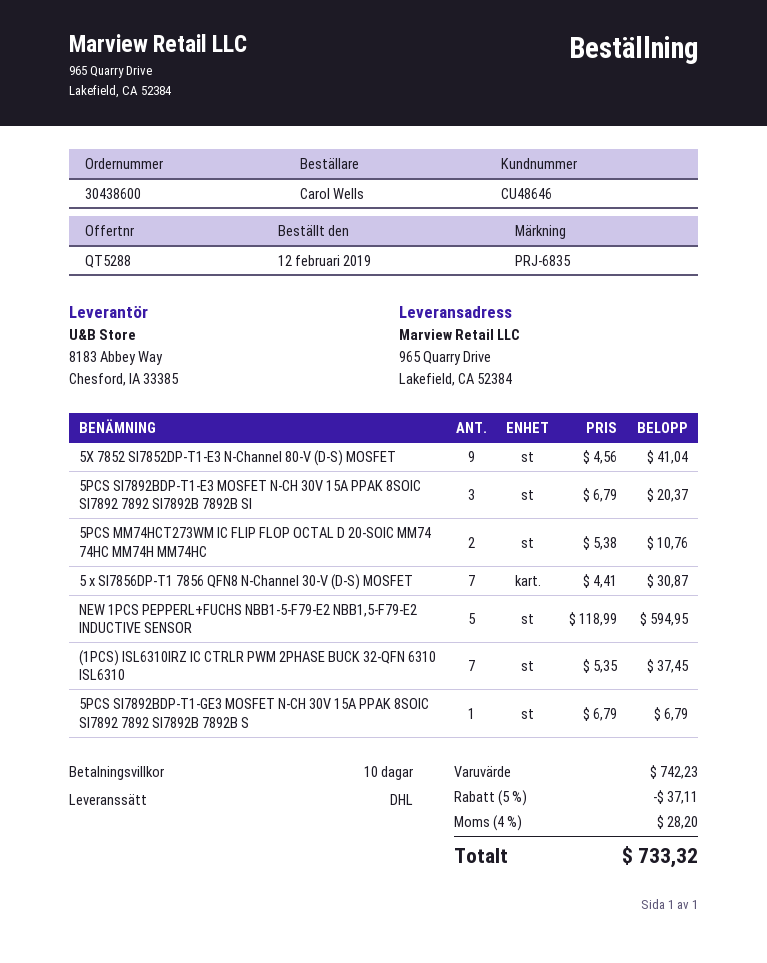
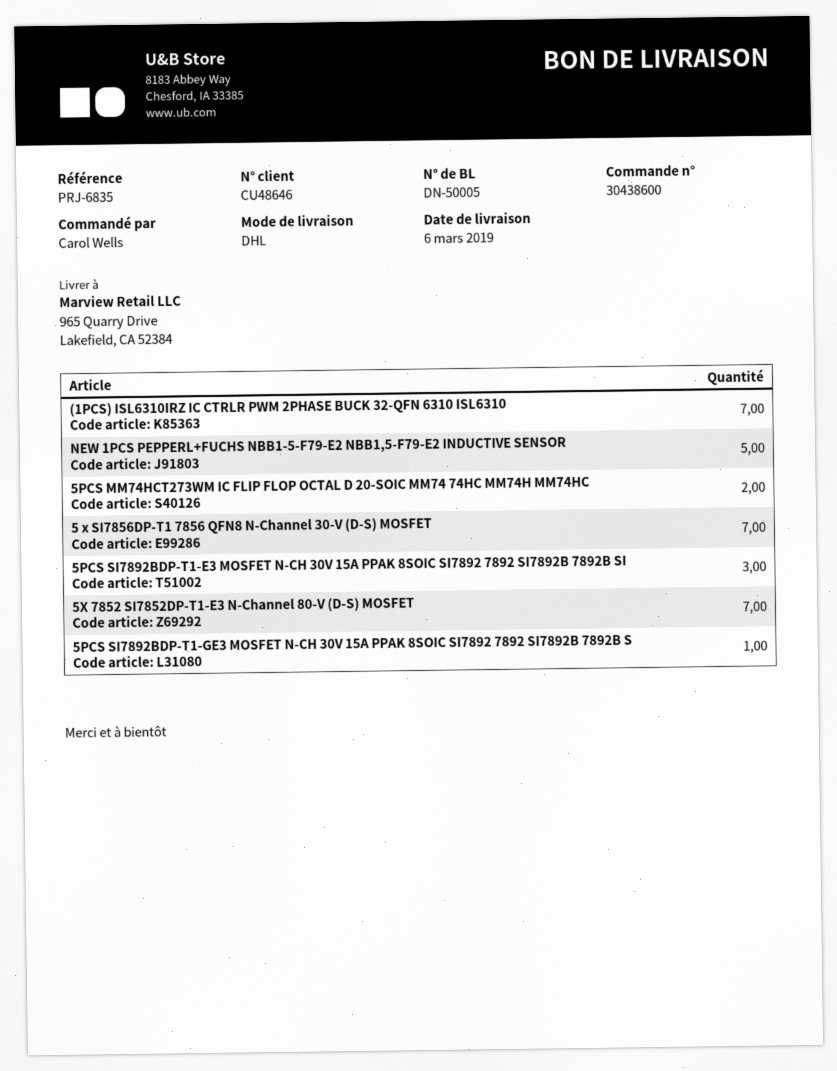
5X 7852 SI7852DP-T1-E3 N-Channel 80-V (D-S) MOSFET: 9 -> 7

